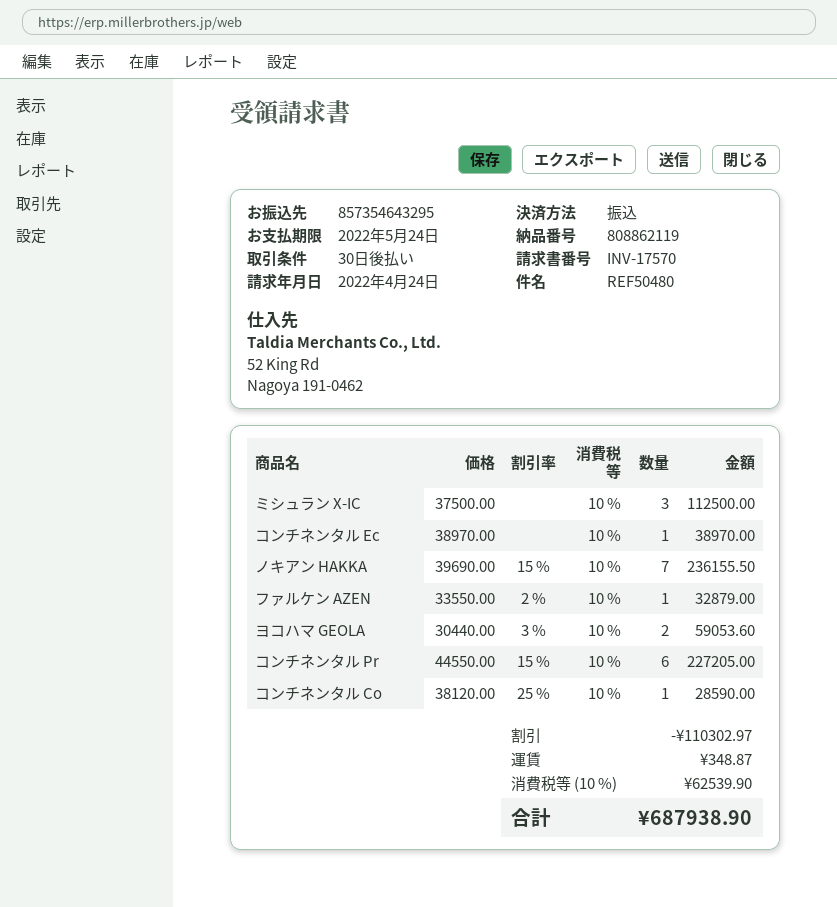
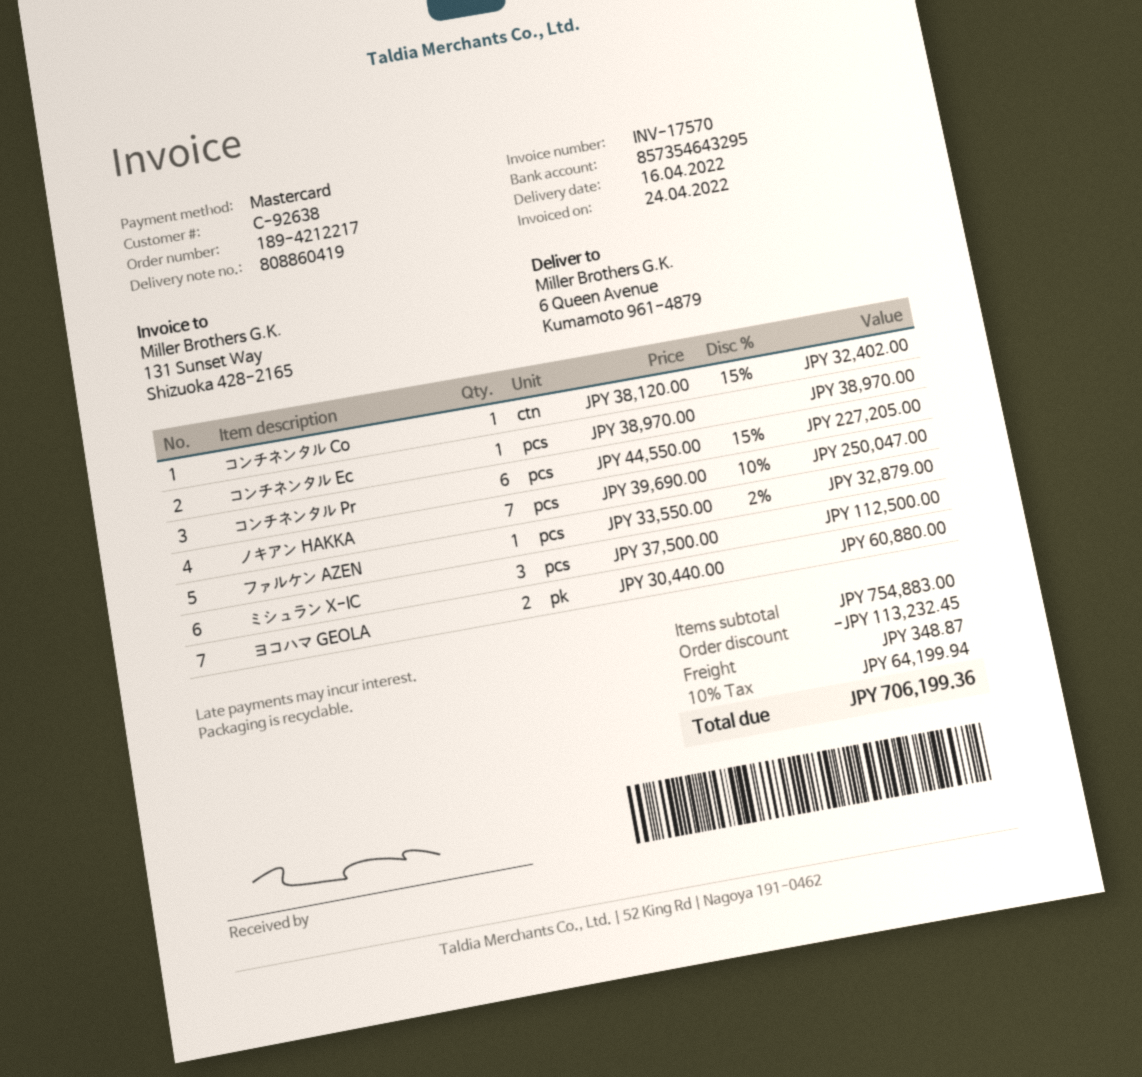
delivery note number: 808862119 -> 808860419
payment method: bank transfer -> Mastercard
ノキアン HAKKA: 7 x 39690.00 - 15% = 236155.50 -> 7 x 39690.00 - 10% = 250047.00
ヨコハマ GEOLA: 2 x 30440.00 - 3% = 59053.60 -> 2 x 30440.00 = 60880.00
コンチネンタル Co: 1 x 38120.00 - 25% = 28590.00 -> 1 x 38120.00 - 15% = 32402.00
discount: 110302.97 -> 113232.45
tax: 10% = 62539.90 -> 10% = 64199.94
total: 687938.90 -> 706199.36

